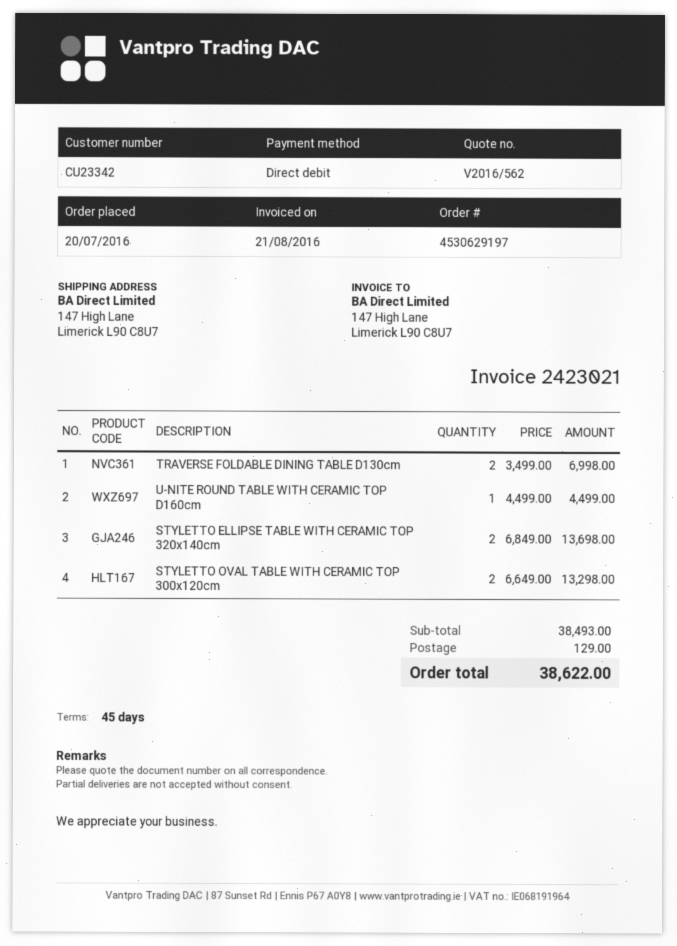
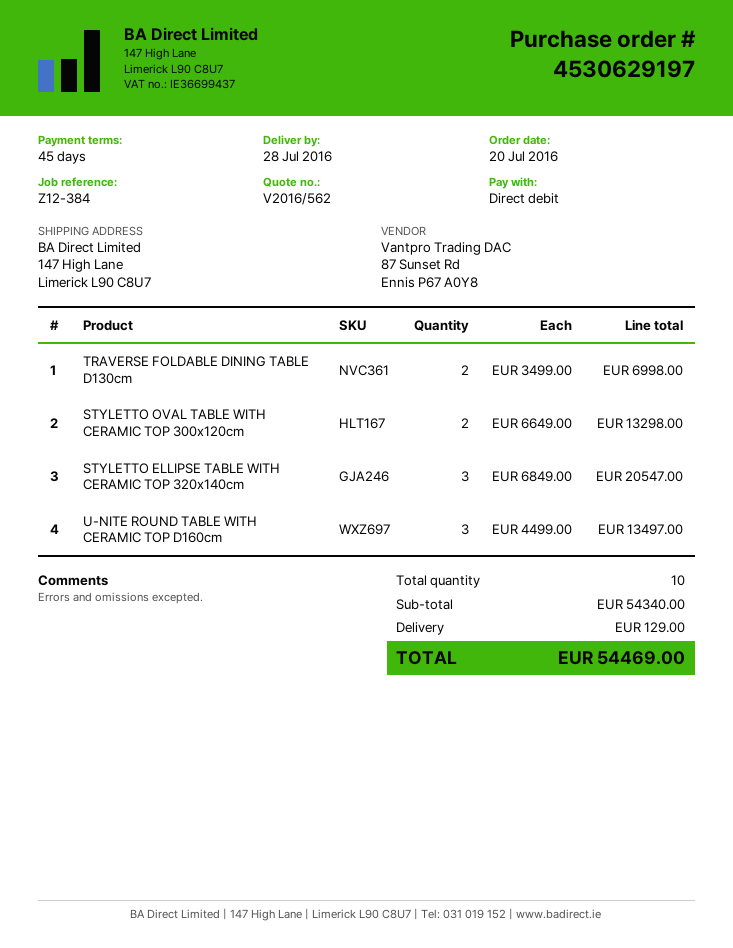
U-NITE ROUND TABLE WITH CERAMIC TOP D160cm: 1 x 4499.00 = 4499.00 -> 3 x 4499.00 = 13497.00
STYLETTO ELLIPSE TABLE WITH CERAMIC TOP 320x140cm: 2 x 6849.00 = 13698.00 -> 3 x 6849.00 = 20547.00
subtotal: 38493.00 -> 54340.00
total: 38622.00 -> 54469.00

